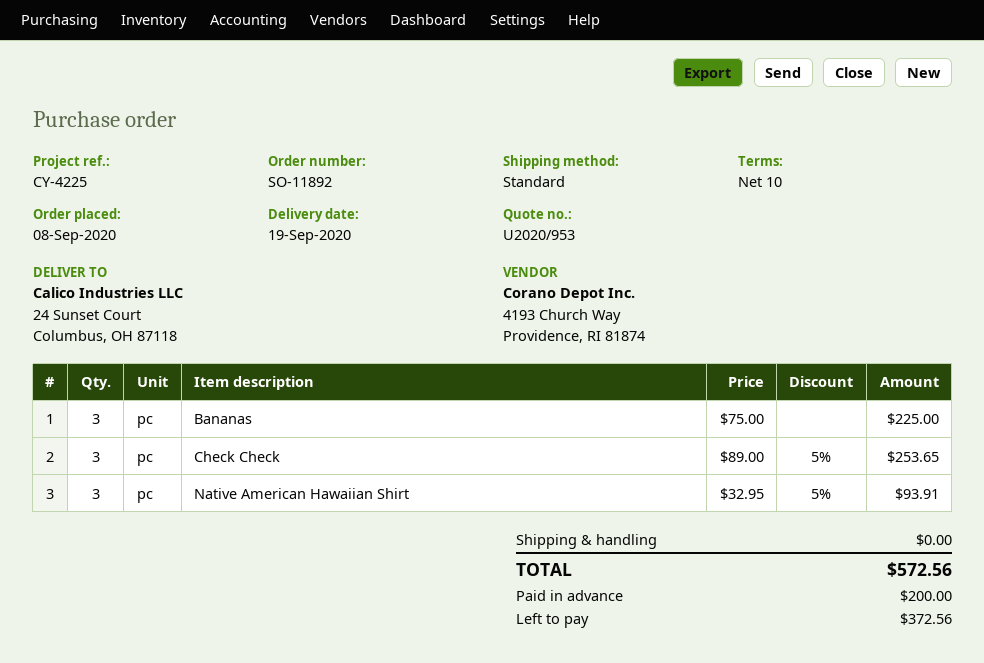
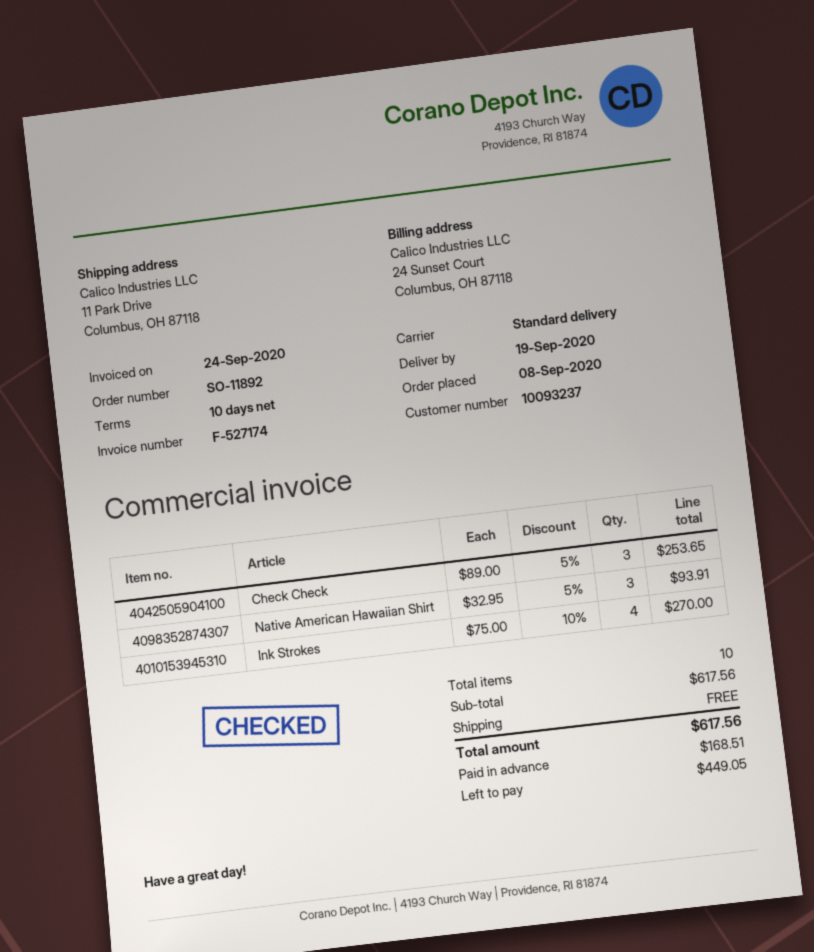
ship to: 24 Sunset Court, Columbus, OH 87118 -> 11 Park Drive, Columbus, OH 87118
Bananas: 3 x 75.00 = 225.00 -> none
Ink Strokes: none -> 4 x 75.00 - 10% = 270.00
total: 572.56 -> 617.56
deposit: 200.00 -> 168.51
balance: 372.56 -> 449.05

